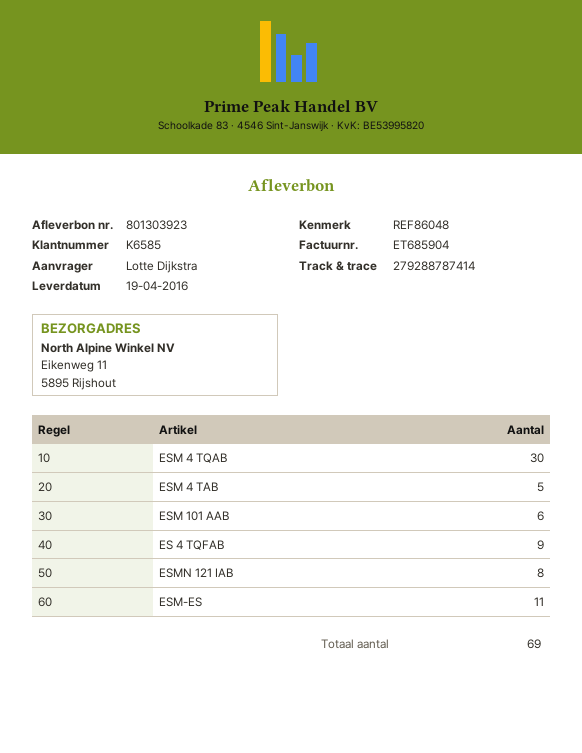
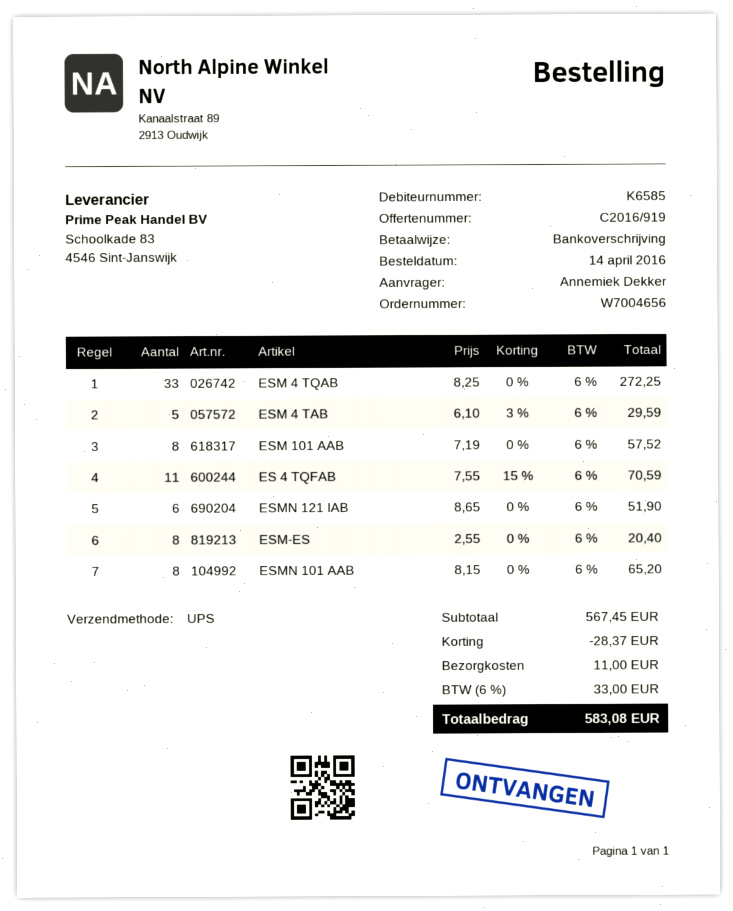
ordered by: Lotte Dijkstra -> Annemiek Dekker
ESM 4 TQAB: 30 -> 33
ESM 101 AAB: 6 -> 8
ES 4 TQFAB: 9 -> 11
ESMN 121 IAB: 8 -> 6
ESM-ES: 11 -> 8
ESMN 101 AAB: none -> 8

